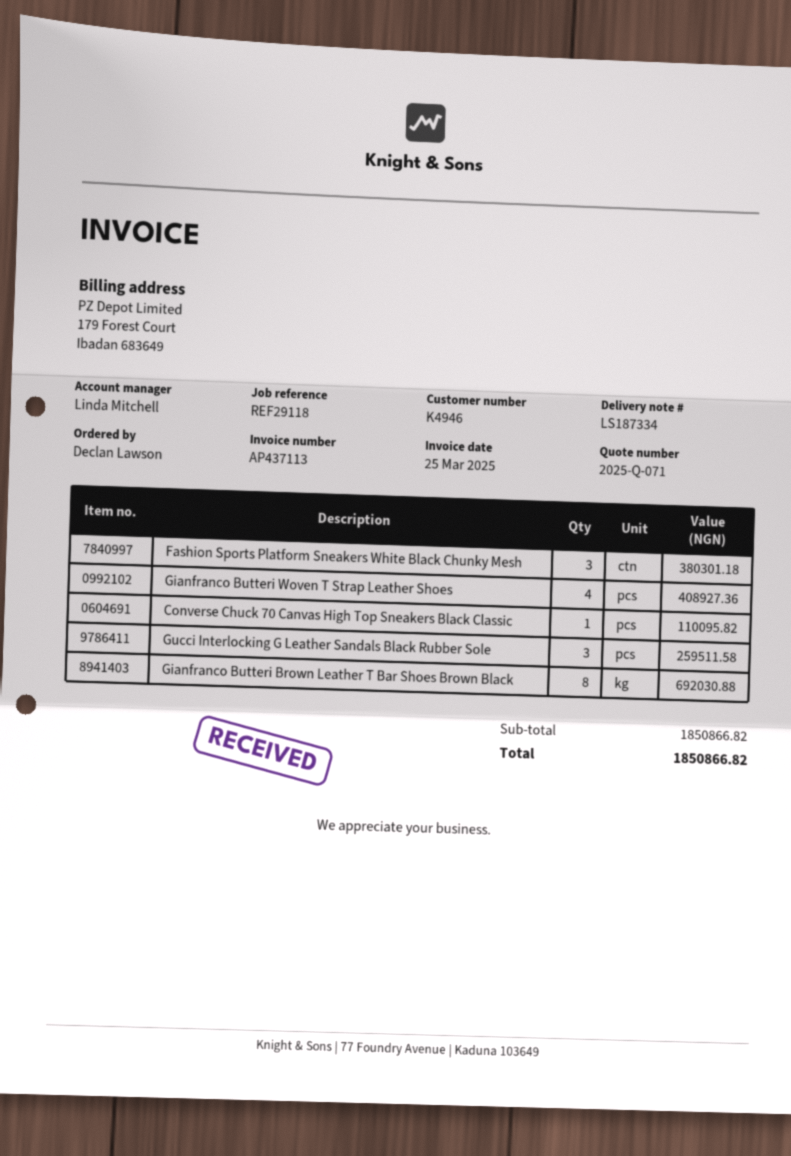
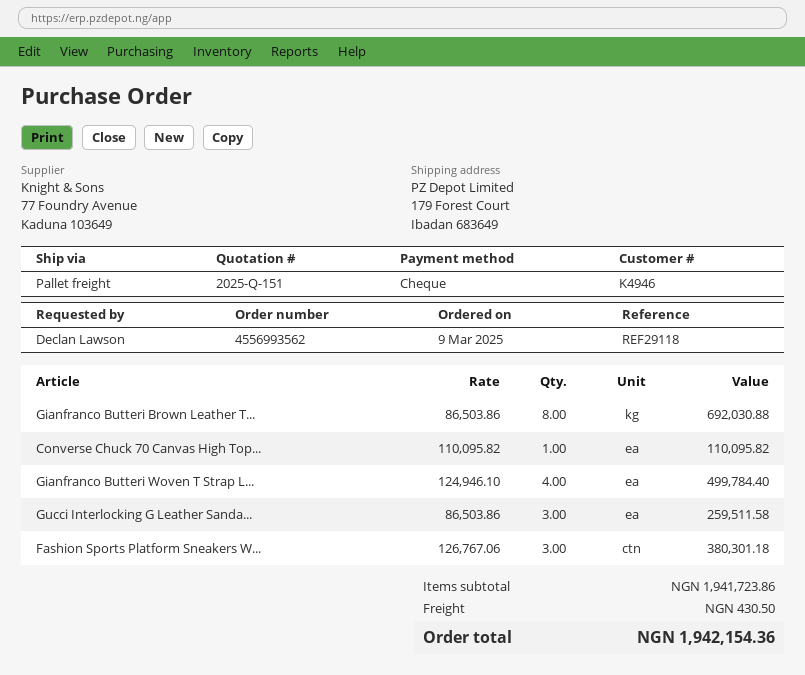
quote number: 2025-Q-071 -> 2025-Q-151
Gianfranco Butteri Woven T Strap Leather Shoes: 4 for 408927.36 -> 4 for 499784.40
subtotal: 1850866.82 -> 1941723.86
shipping: none -> 430.50
total: 1850866.82 -> 1942154.36

